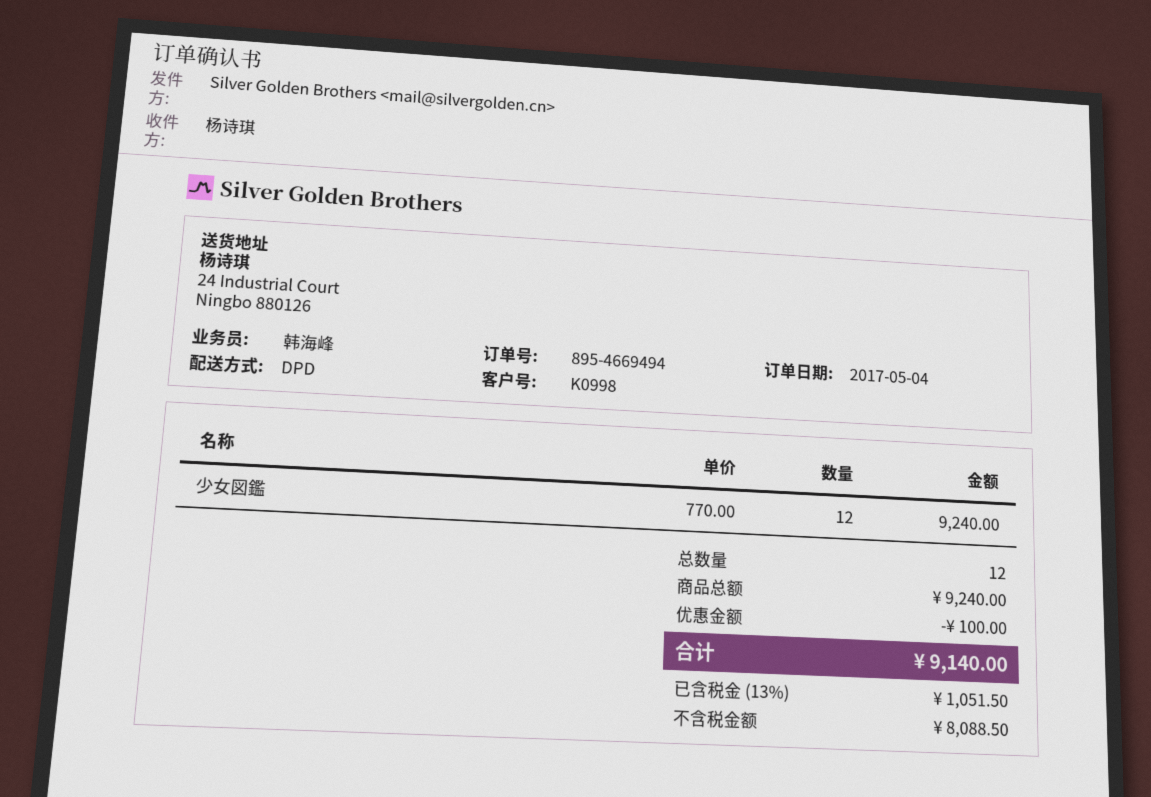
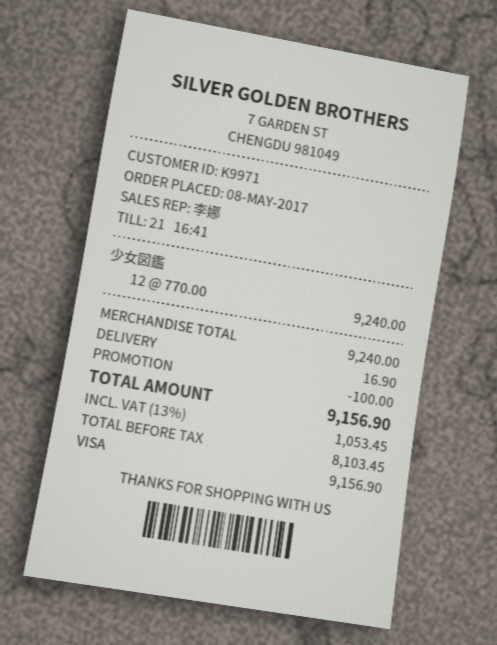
order date: 2017-05-04 -> 2017-05-08
customer number: K0998 -> K9971
sales rep: 韩海峰 -> 李娜
shipping: none -> 16.90
net: 8088.50 -> 8103.45
tax: 13% = 1051.50 -> 13% = 1053.45
total: 9140.00 -> 9156.90

